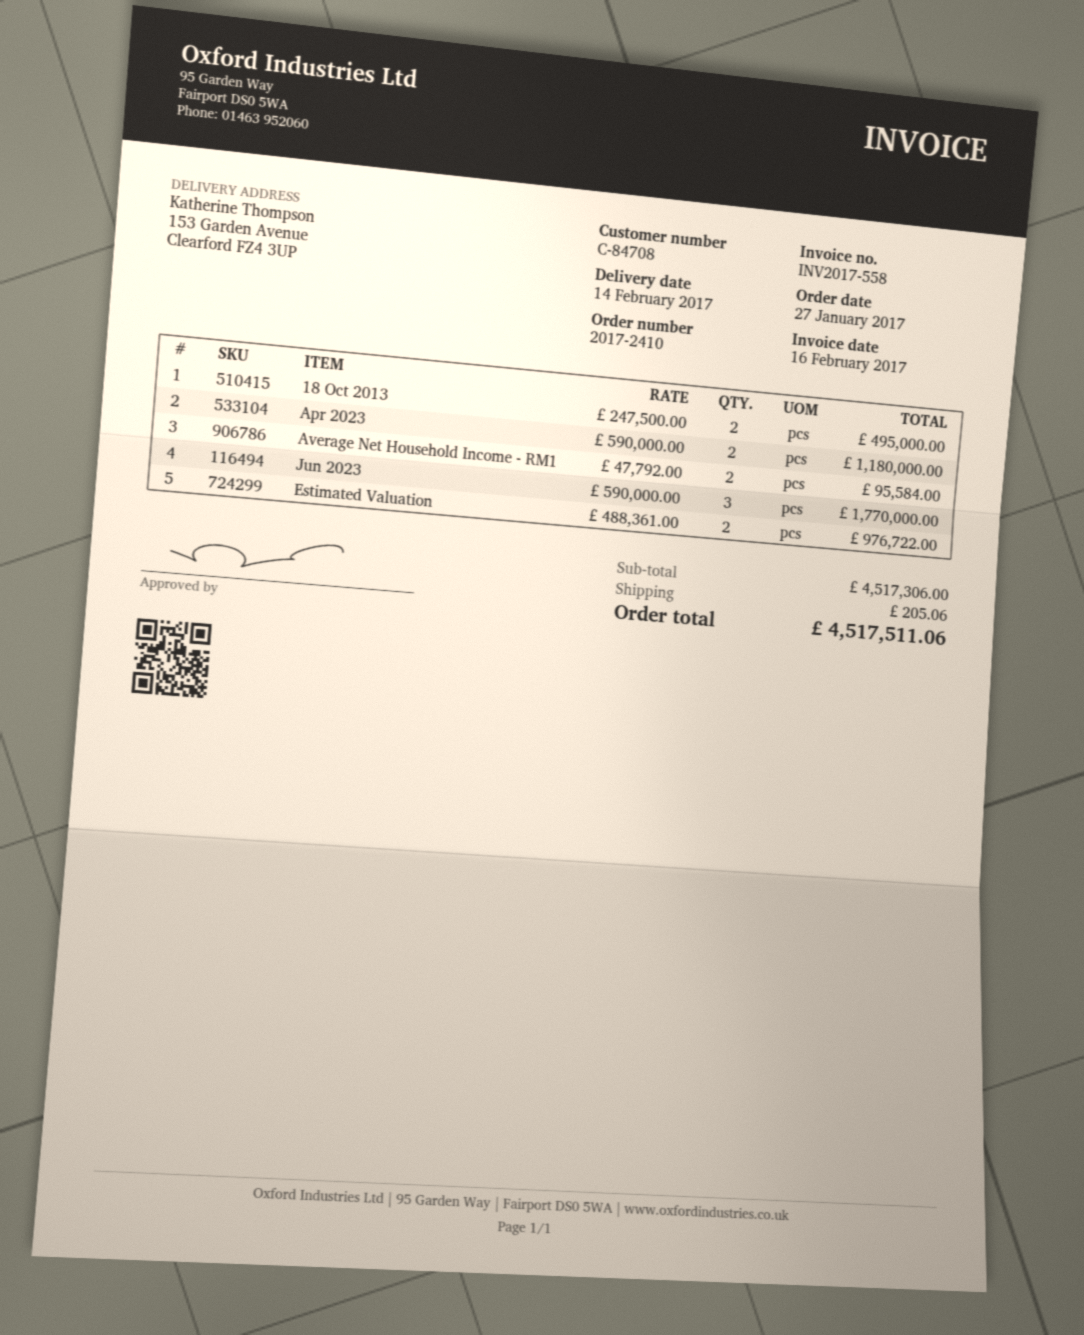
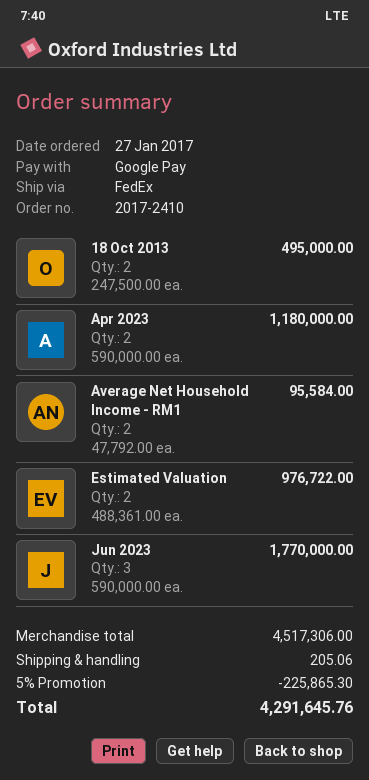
discount: none -> 5% = 225865.30
total: 4517511.06 -> 4291645.76

